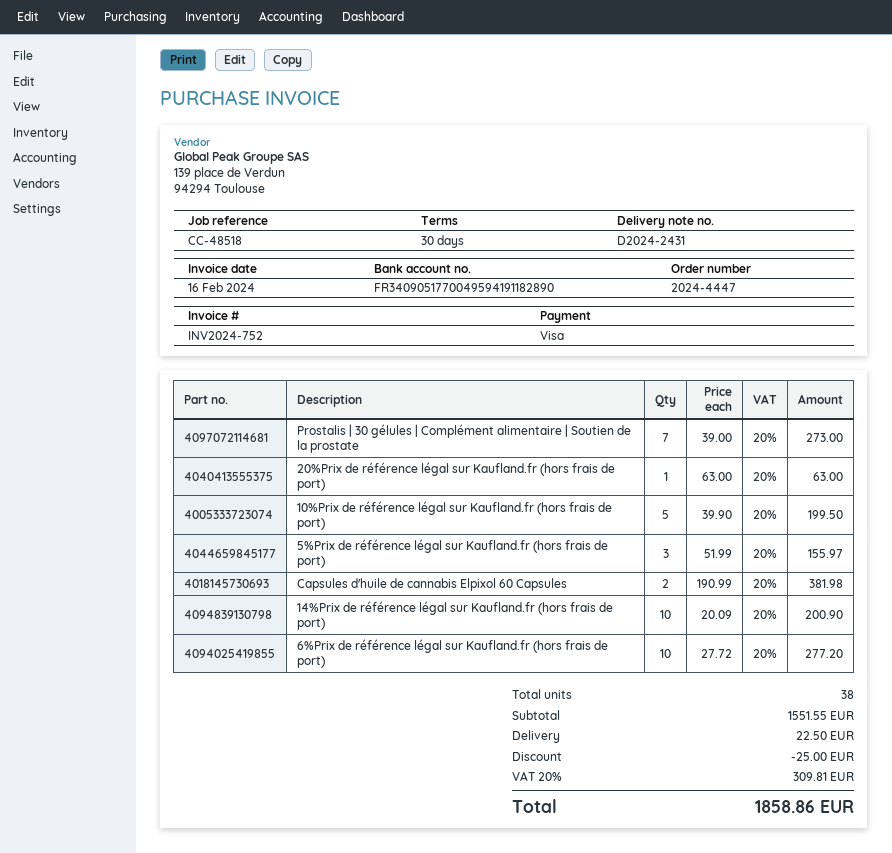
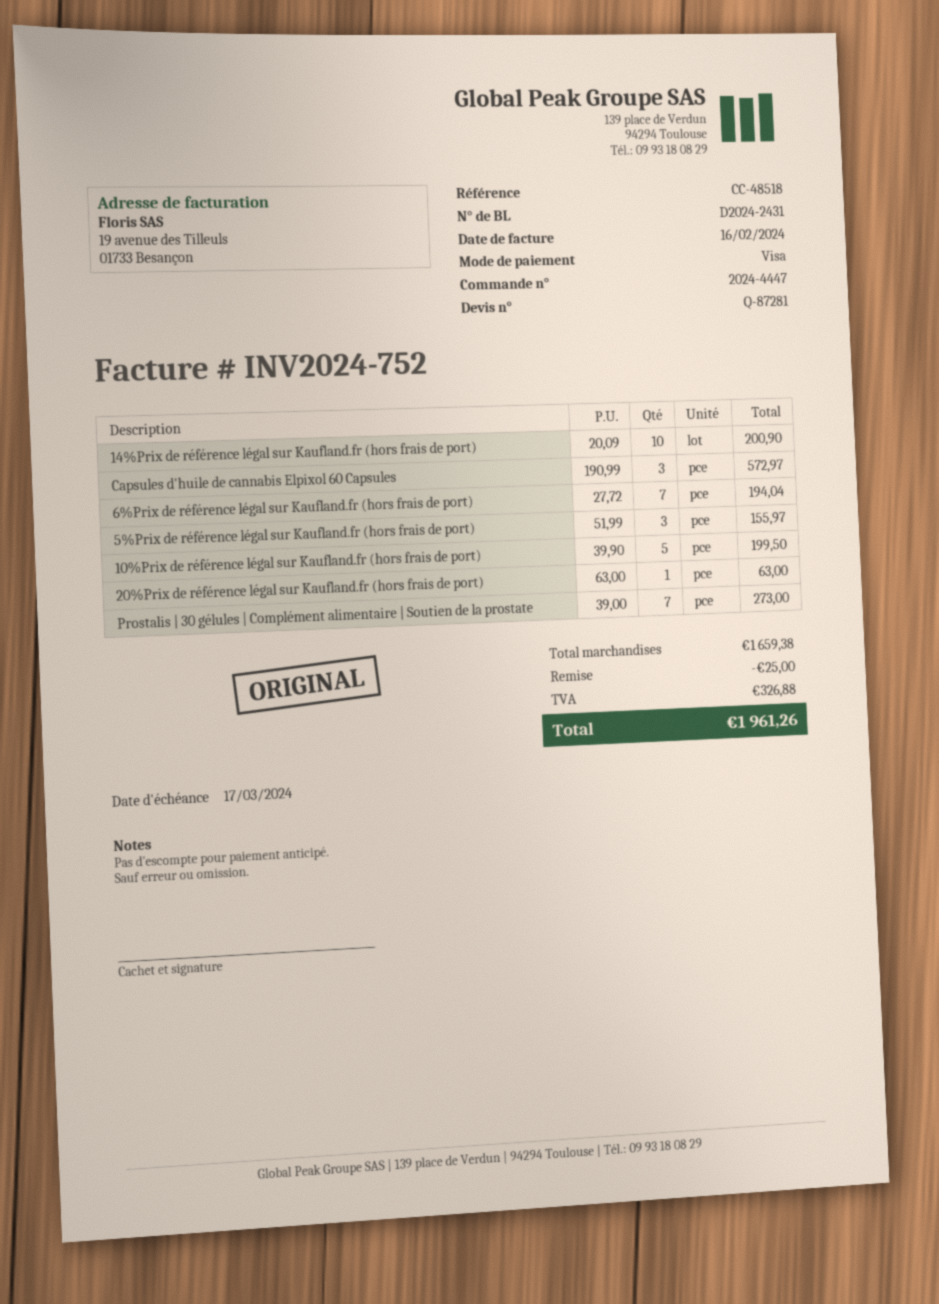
Capsules d'huile de cannabis Elpixol 60 Capsules: 2 x 190.99 = 381.98 -> 3 x 190.99 = 572.97
6%Prix de référence légal sur Kaufland.fr (hors frais de port): 10 x 27.72 = 277.20 -> 7 x 27.72 = 194.04
subtotal: 1551.55 -> 1659.38
shipping: 22.50 -> none
tax: 309.81 -> 326.88
total: 1858.86 -> 1961.26

